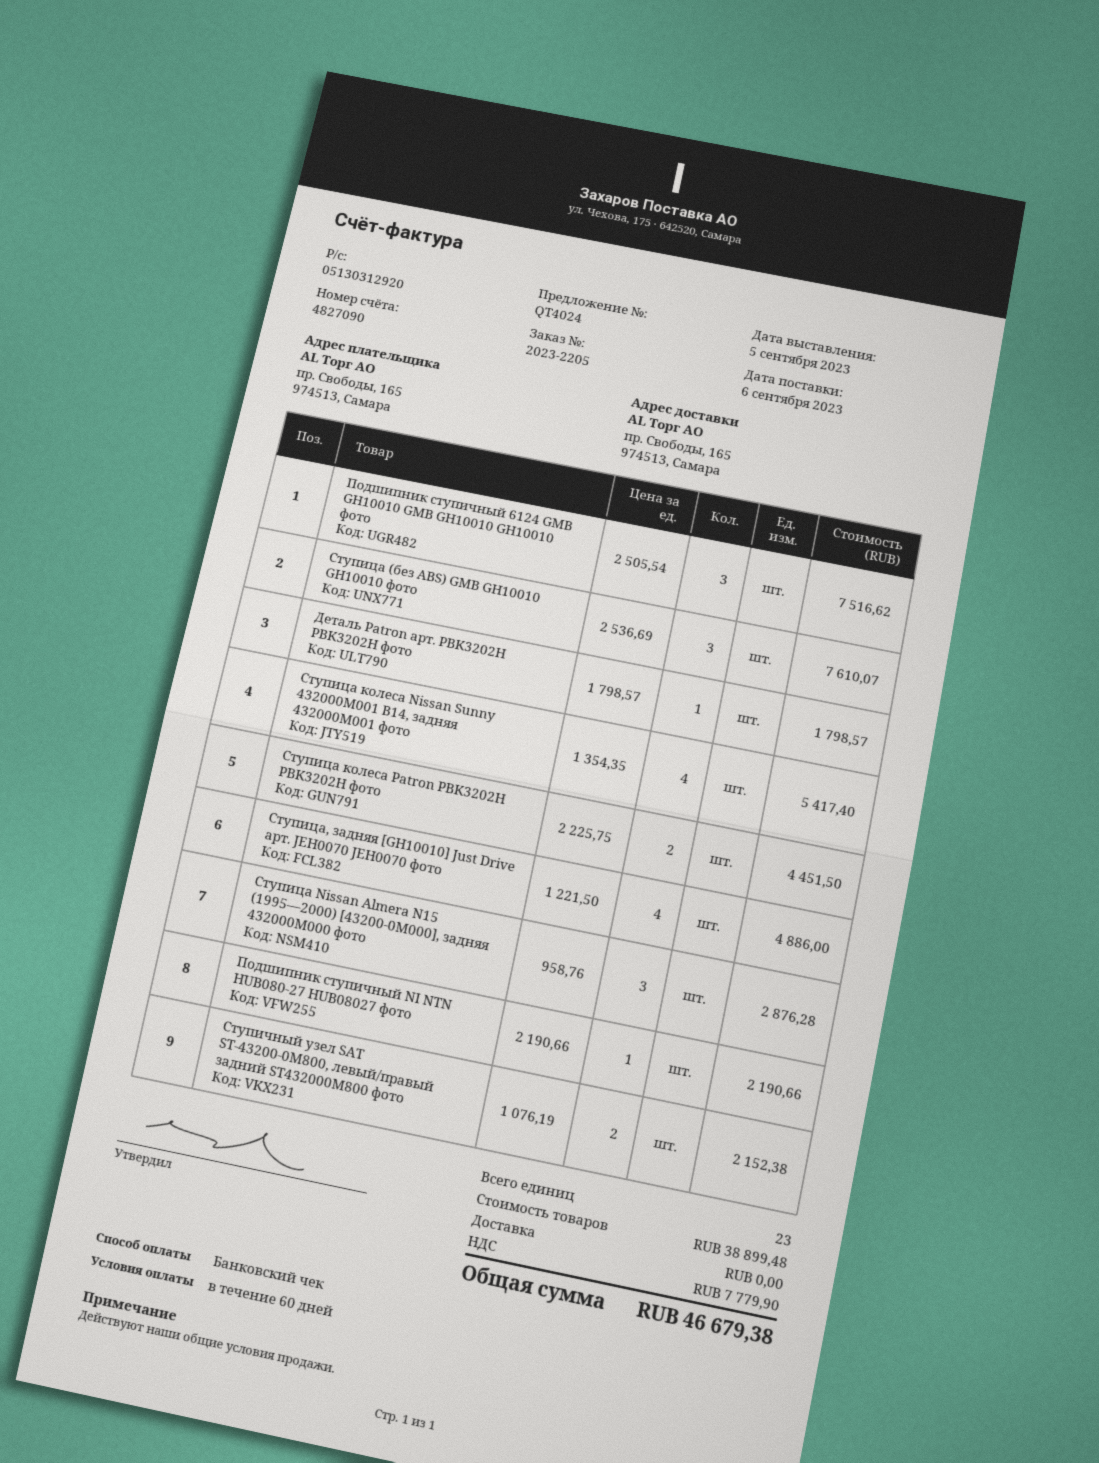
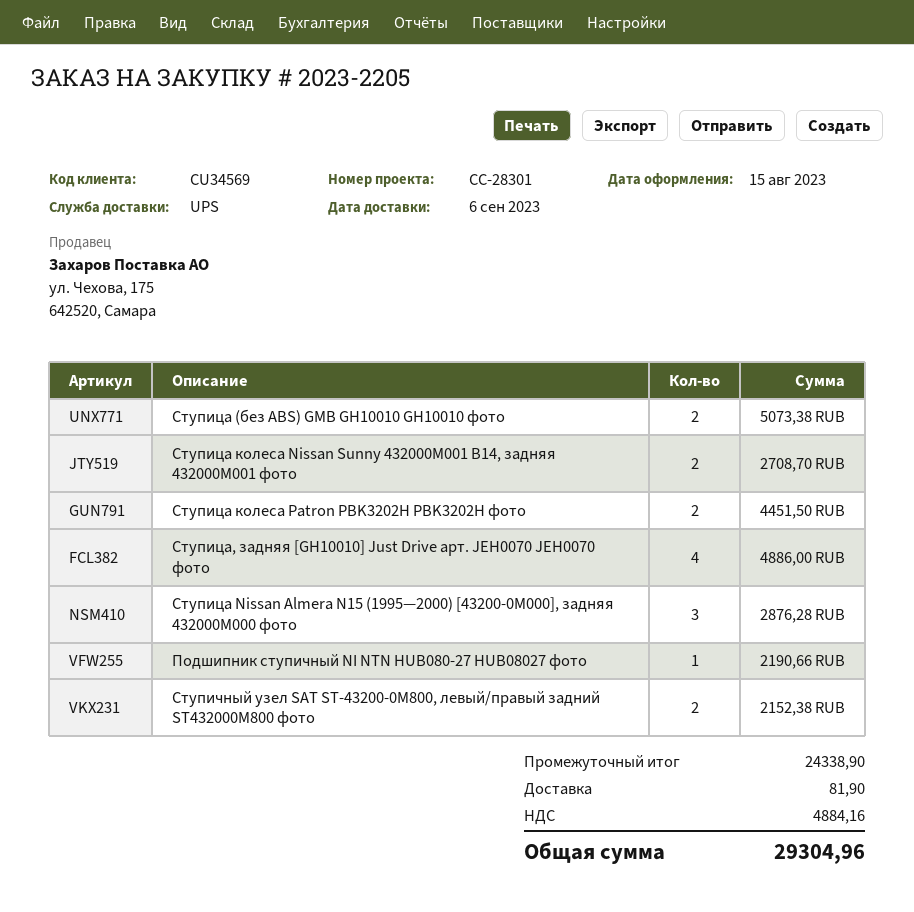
Подшипник ступичный 6124 GMB GH10010 GMB GH10010 GH10010 фото: 3 for 7516.62 -> none
Ступица (без ABS) GMB GH10010 GH10010 фото: 3 for 7610.07 -> 2 for 5073.38
Деталь Patron арт. PBK3202H PBK3202H фото: 1 for 1798.57 -> none
Ступица колеса Nissan Sunny 432000M001 B14, задняя 432000M001 фото: 4 for 5417.40 -> 2 for 2708.70
subtotal: 38899.48 -> 24338.90
shipping: 0.00 -> 81.90
tax: 7779.90 -> 4884.16
total: 46679.38 -> 29304.96

